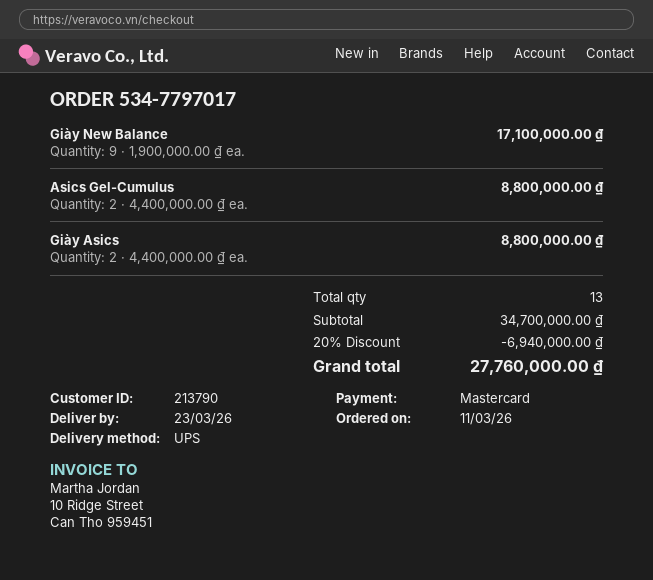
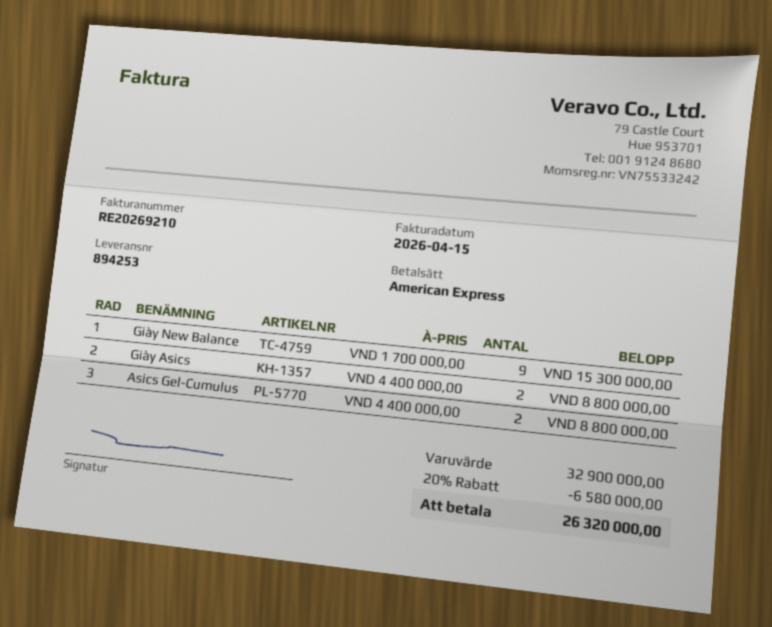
payment method: Mastercard -> American Express
Giày New Balance: 9 x 1900000.00 = 17100000.00 -> 9 x 1700000.00 = 15300000.00
subtotal: 34700000.00 -> 32900000.00
discount: 20% = 6940000.00 -> 20% = 6580000.00
total: 27760000.00 -> 26320000.00

